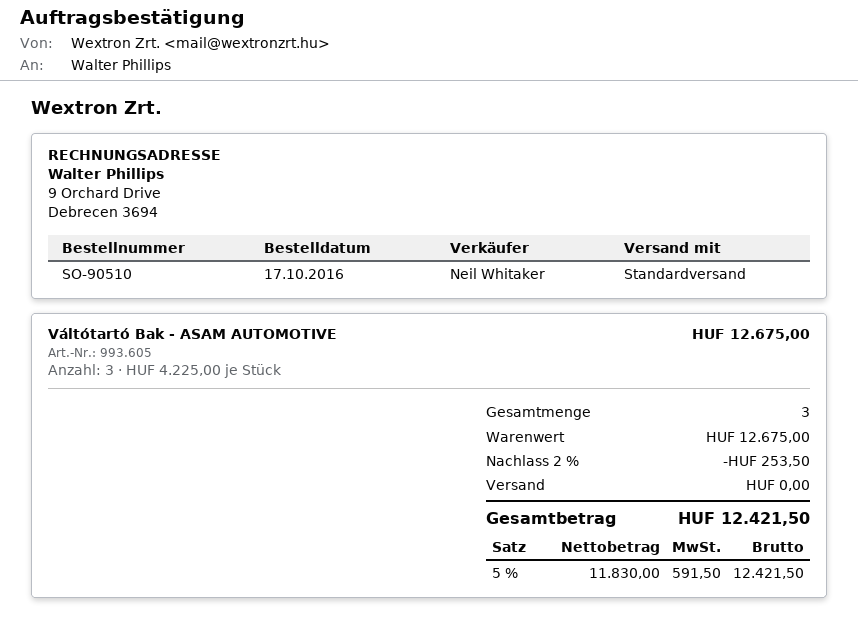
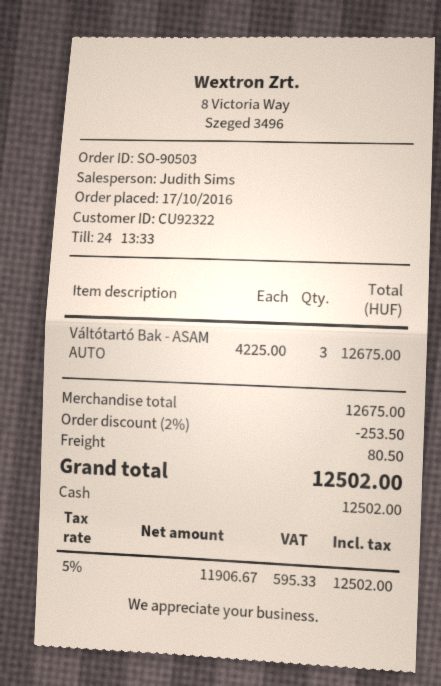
order number: SO-90510 -> SO-90503
sales rep: Neil Whitaker -> Judith Sims
shipping: 0.00 -> 80.50
net: 11830.00 -> 11906.67
tax: 5% = 591.50 -> 5% = 595.33
total: 12421.50 -> 12502.00

